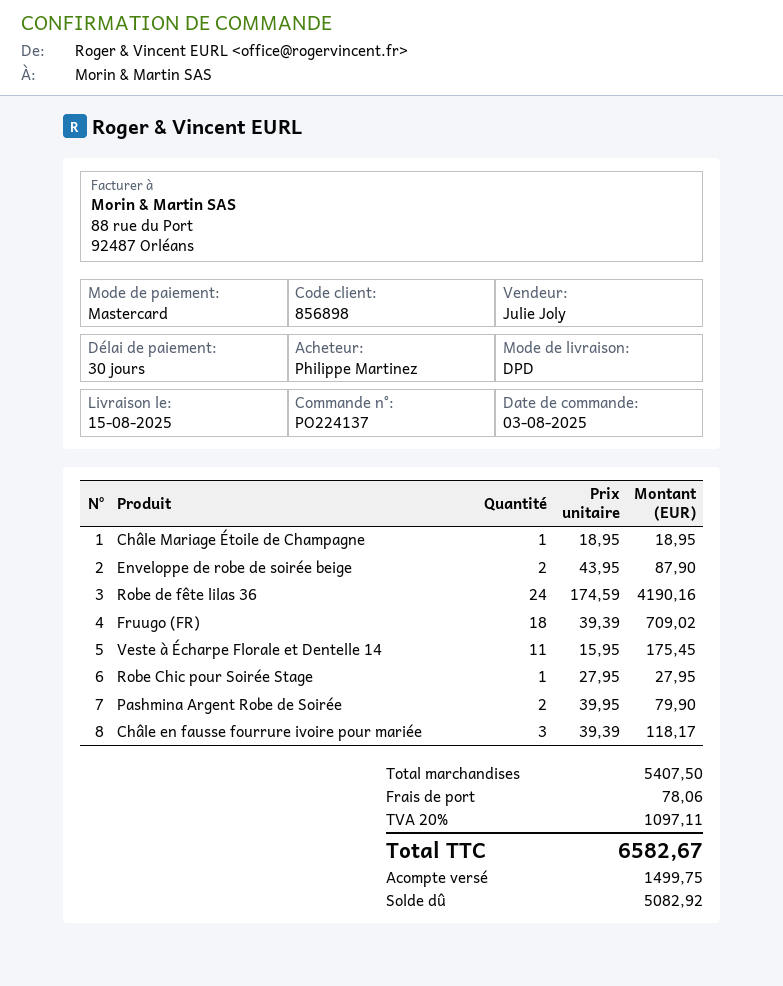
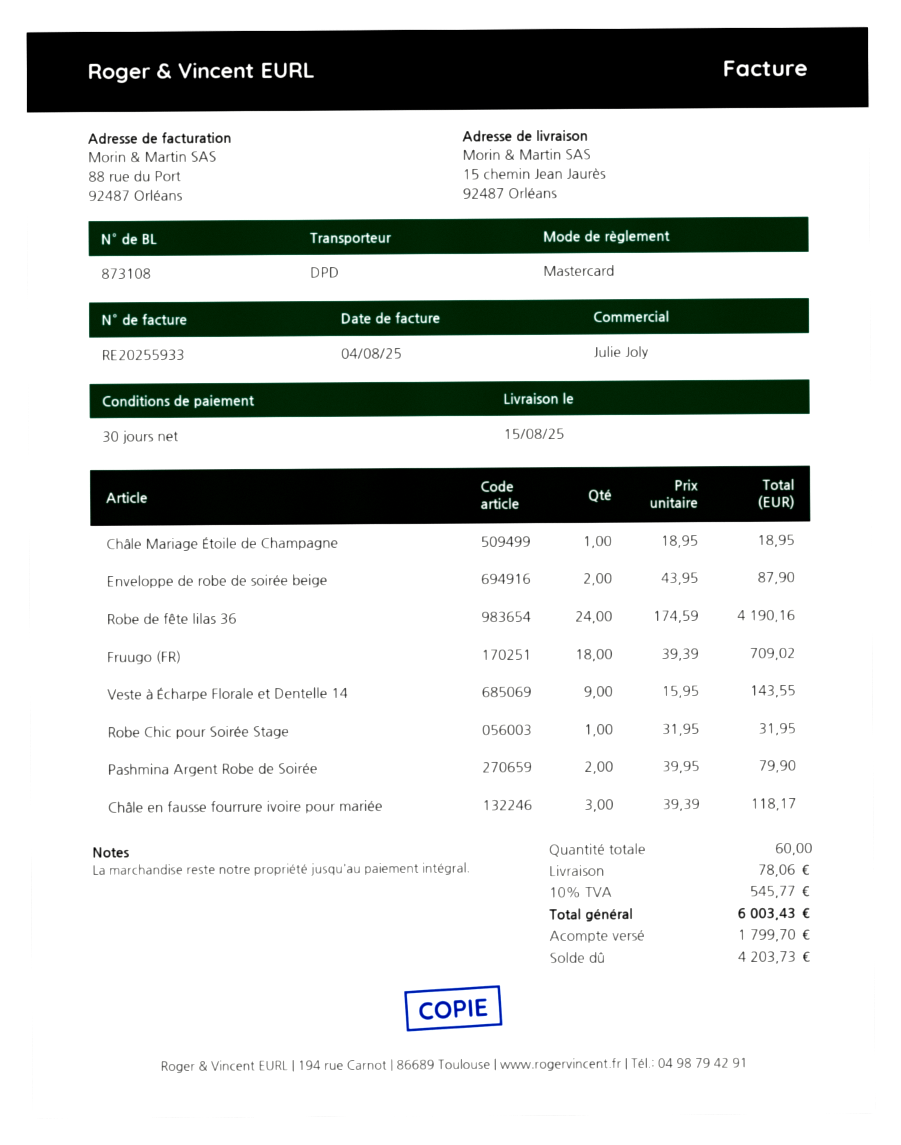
Veste à Écharpe Florale et Dentelle 14: 11 x 15.95 = 175.45 -> 9 x 15.95 = 143.55
Robe Chic pour Soirée Stage: 1 x 27.95 = 27.95 -> 1 x 31.95 = 31.95
tax: 20% = 1097.11 -> 10% = 545.77
total: 6582.67 -> 6003.43
deposit: 1499.75 -> 1799.70
balance: 5082.92 -> 4203.73

